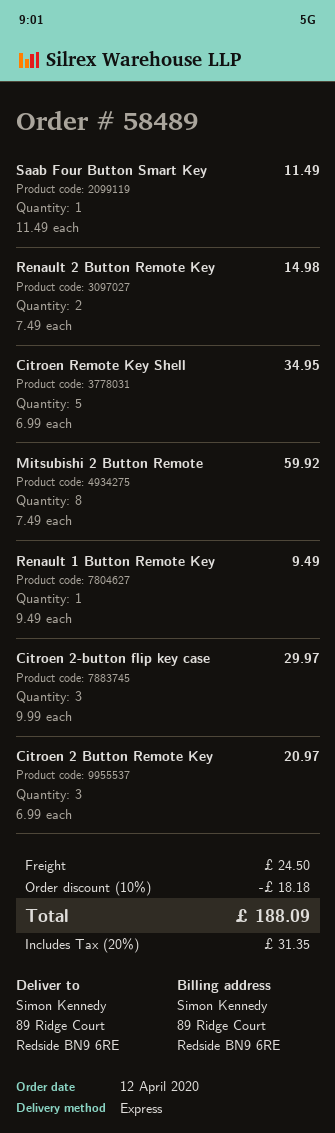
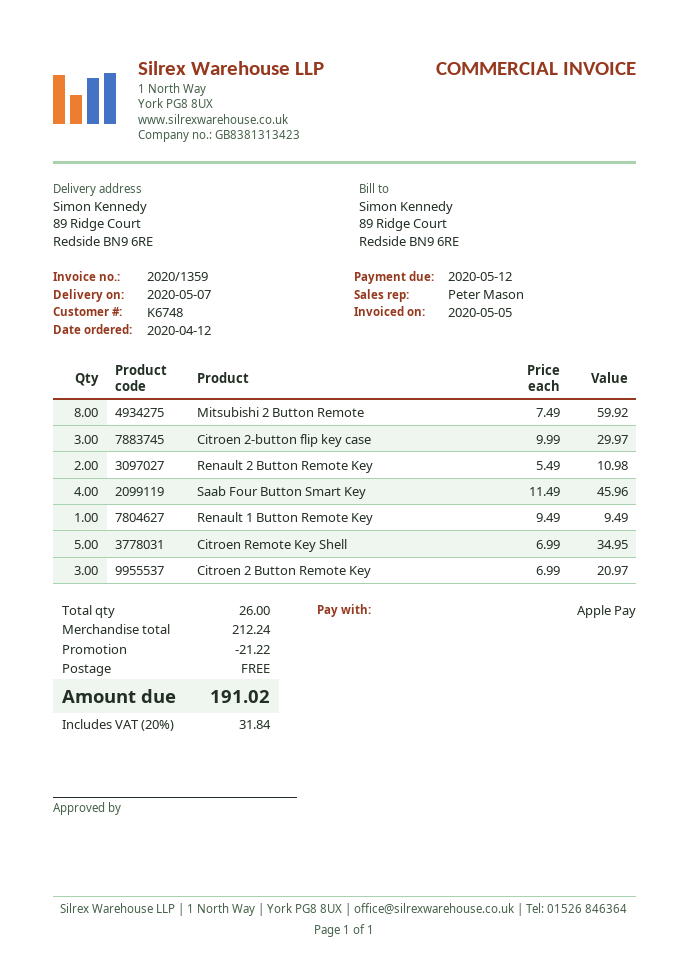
Saab Four Button Smart Key: 1 x 11.49 = 11.49 -> 4 x 11.49 = 45.96
Renault 2 Button Remote Key: 2 x 7.49 = 14.98 -> 2 x 5.49 = 10.98
discount: 18.18 -> 21.22
shipping: 24.50 -> 0.00
tax: 20% = 31.35 -> 20% = 31.84
total: 188.09 -> 191.02

